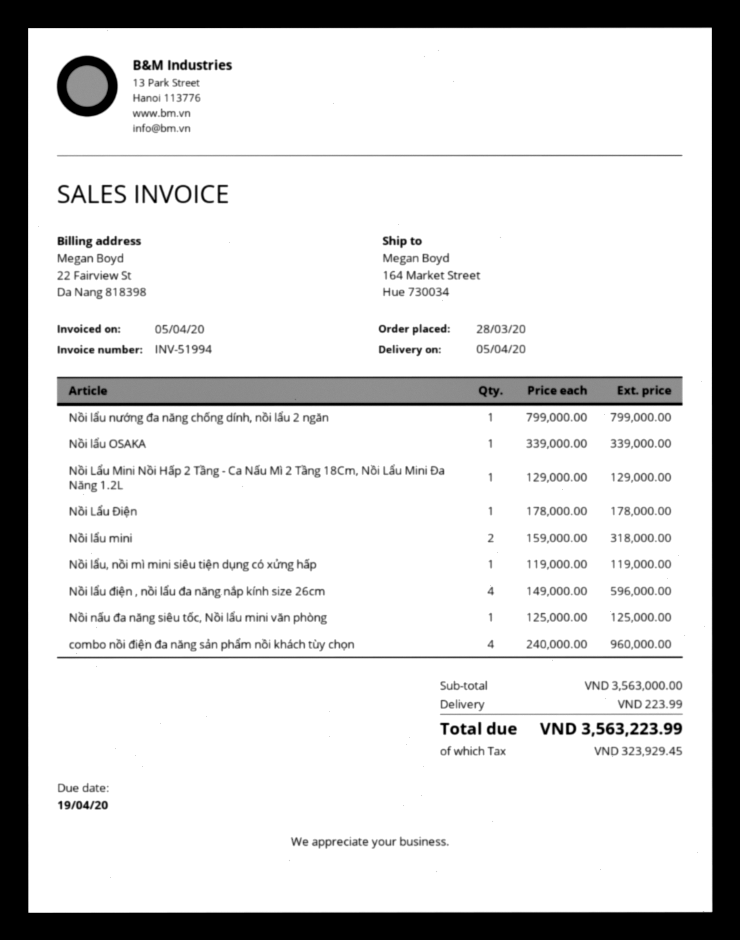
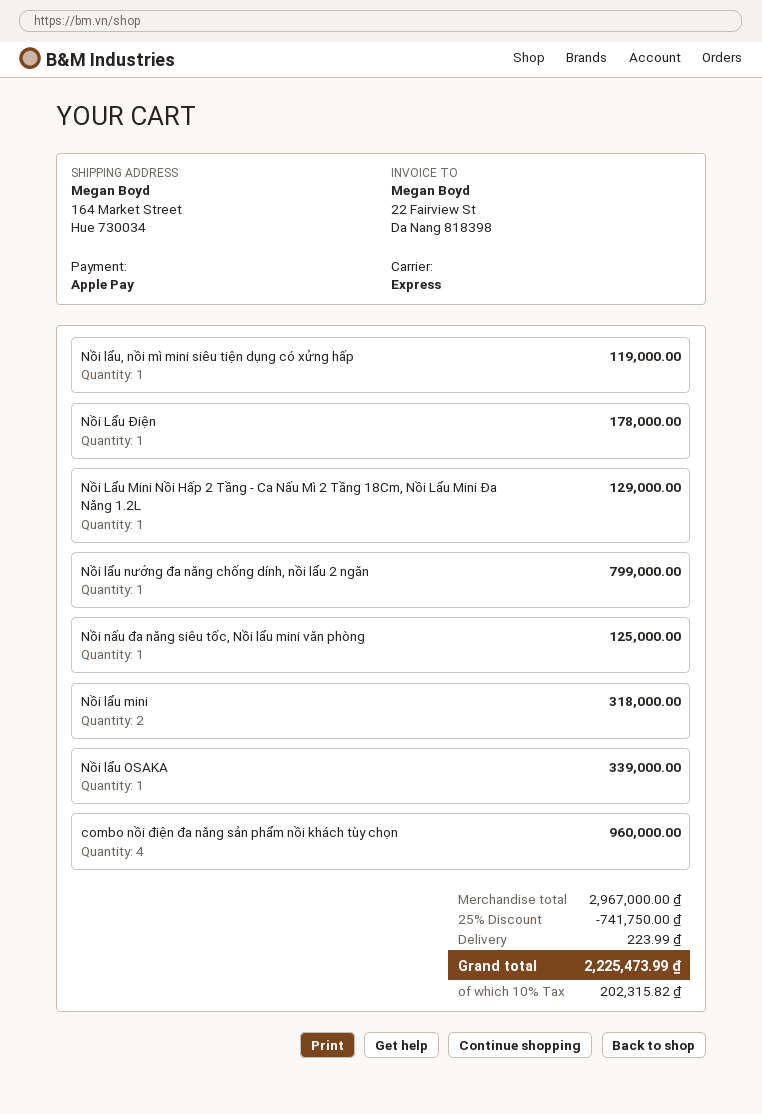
Nồi lẩu điện , nồi lẩu đa năng nắp kính size 26cm: 4 for 596000.00 -> none
subtotal: 3563000.00 -> 2967000.00
discount: none -> 25% = 741750.00
tax: 323929.45 -> 202315.82
total: 3563223.99 -> 2225473.99

